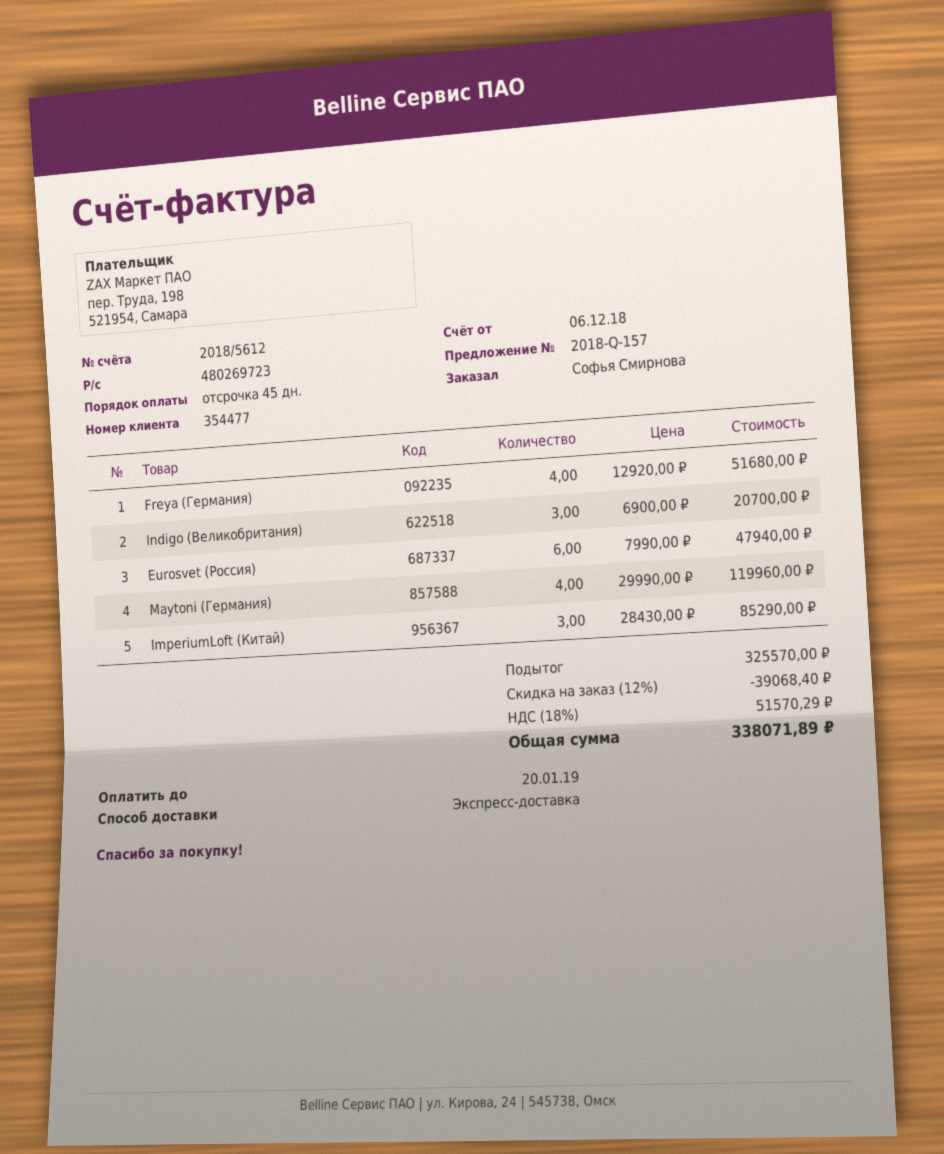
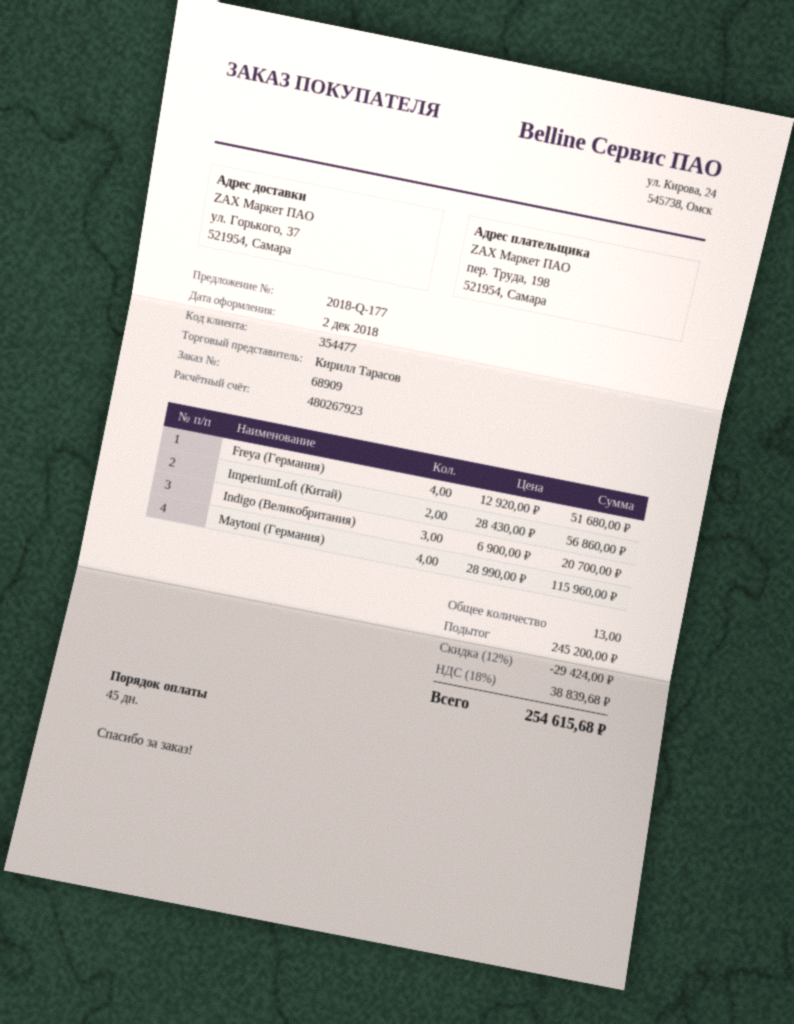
quote number: 2018-Q-157 -> 2018-Q-177
bank account: 480269723 -> 480267923
Eurosvet (Россия): 6 x 7990.00 = 47940.00 -> none
Maytoni (Германия): 4 x 29990.00 = 119960.00 -> 4 x 28990.00 = 115960.00
ImperiumLoft (Китай): 3 x 28430.00 = 85290.00 -> 2 x 28430.00 = 56860.00
subtotal: 325570.00 -> 245200.00
discount: 12% = 39068.40 -> 12% = 29424.00
tax: 18% = 51570.29 -> 18% = 38839.68
total: 338071.89 -> 254615.68

